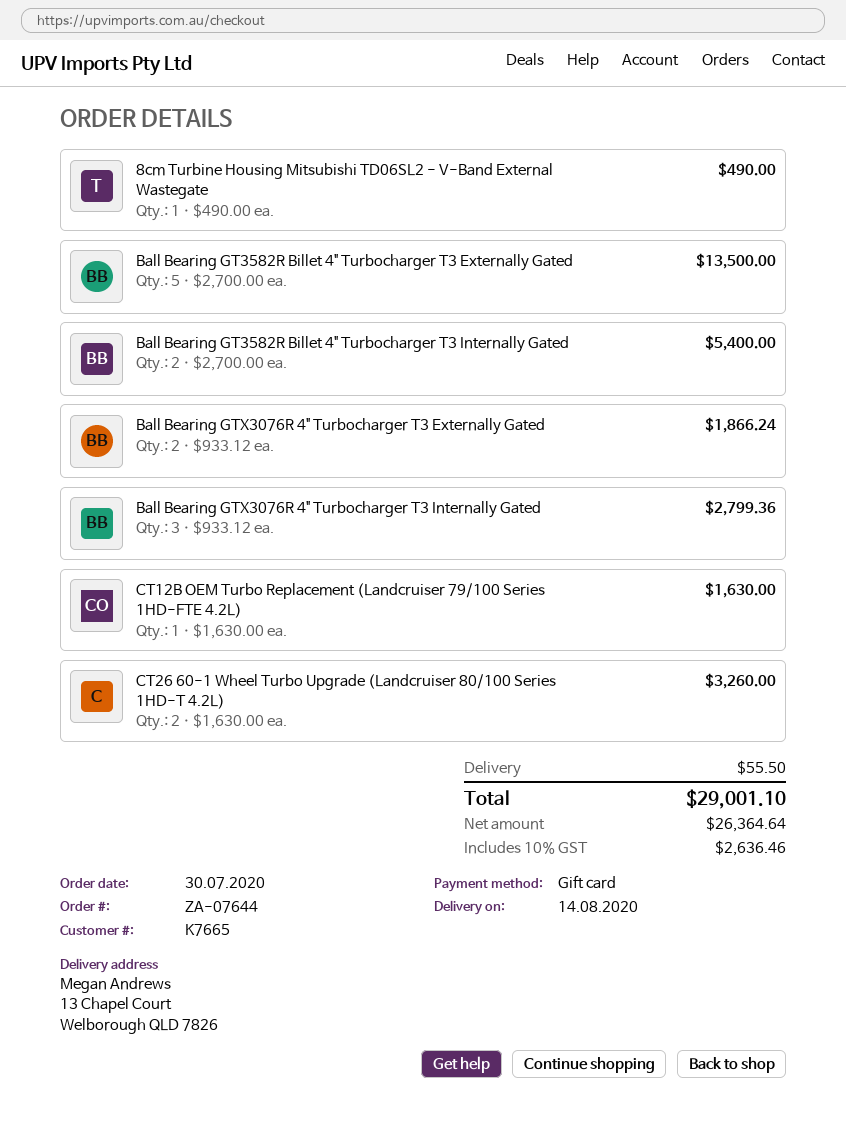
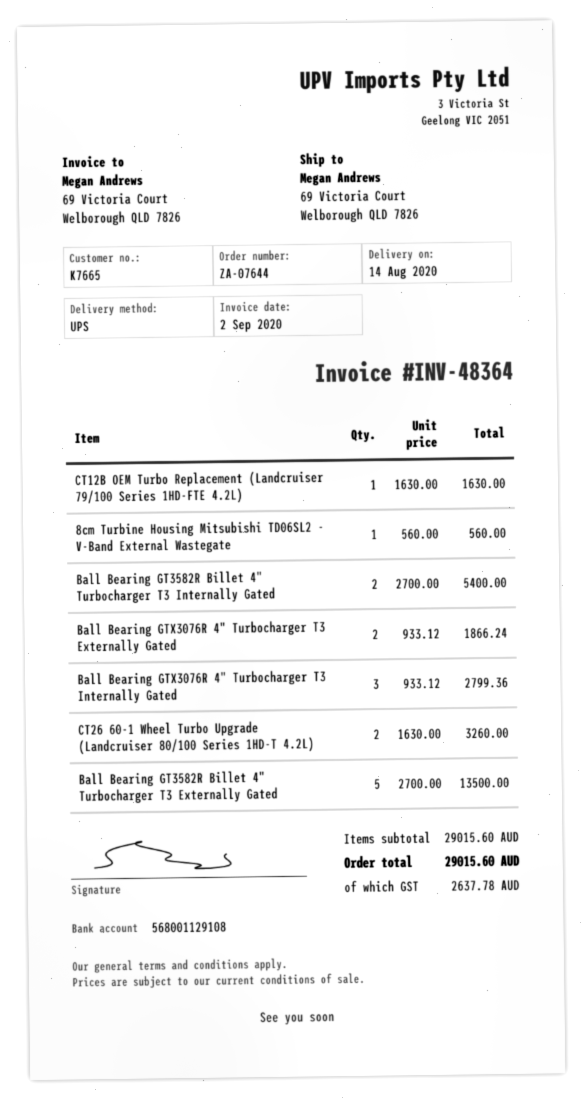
ship to: 13 Chapel Court, Welborough QLD 7826 -> 69 Victoria Court, Welborough QLD 7826
8cm Turbine Housing Mitsubishi TD06SL2 - V-Band External Wastegate: 1 x 490.00 = 490.00 -> 1 x 560.00 = 560.00
shipping: 55.50 -> none
tax: 2636.46 -> 2637.78
total: 29001.10 -> 29015.60

